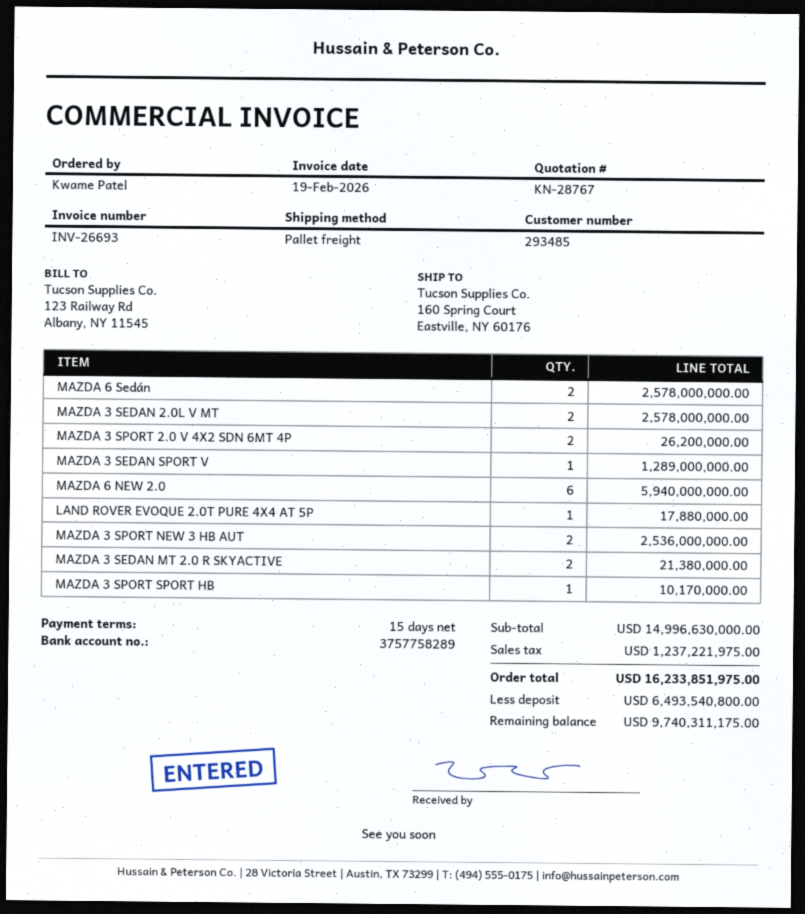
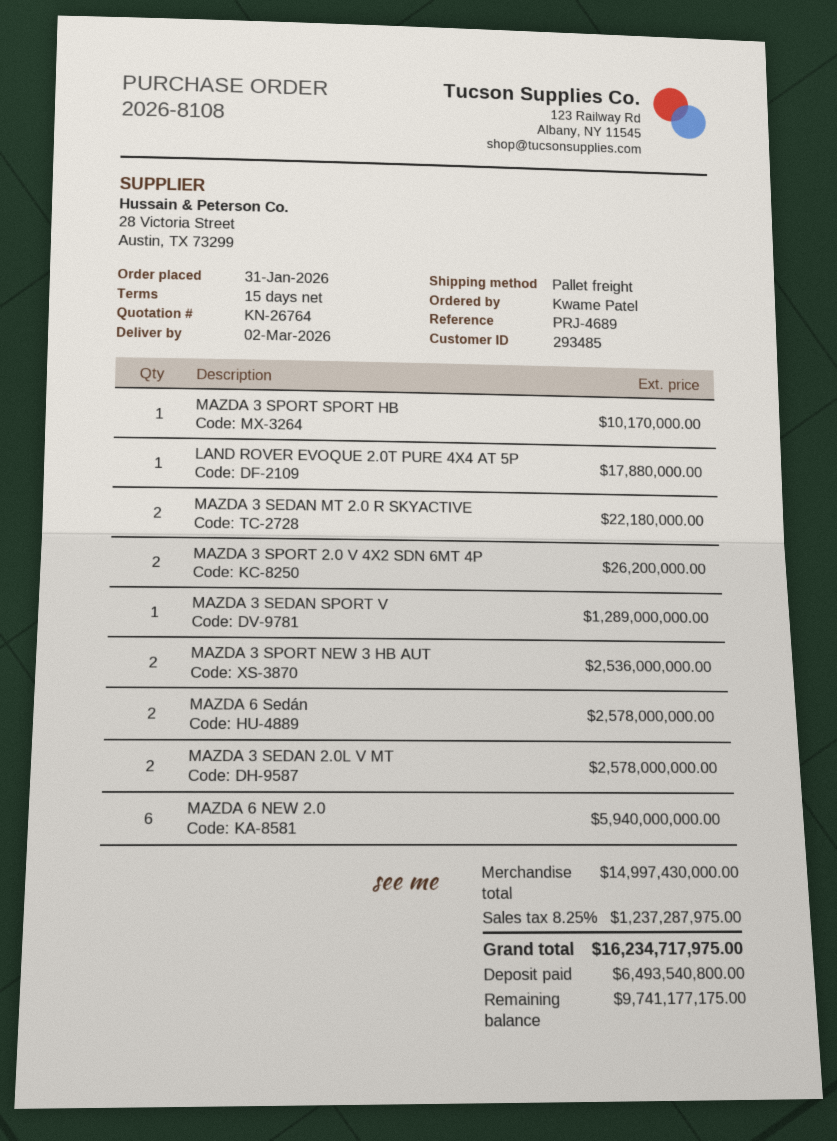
quote number: KN-28767 -> KN-26764
MAZDA 3 SEDAN MT 2.0 R SKYACTIVE: 2 for 21380000.00 -> 2 for 22180000.00
subtotal: 14996630000.00 -> 14997430000.00
tax: 1237221975.00 -> 1237287975.00
total: 16233851975.00 -> 16234717975.00
balance: 9740311175.00 -> 9741177175.00

